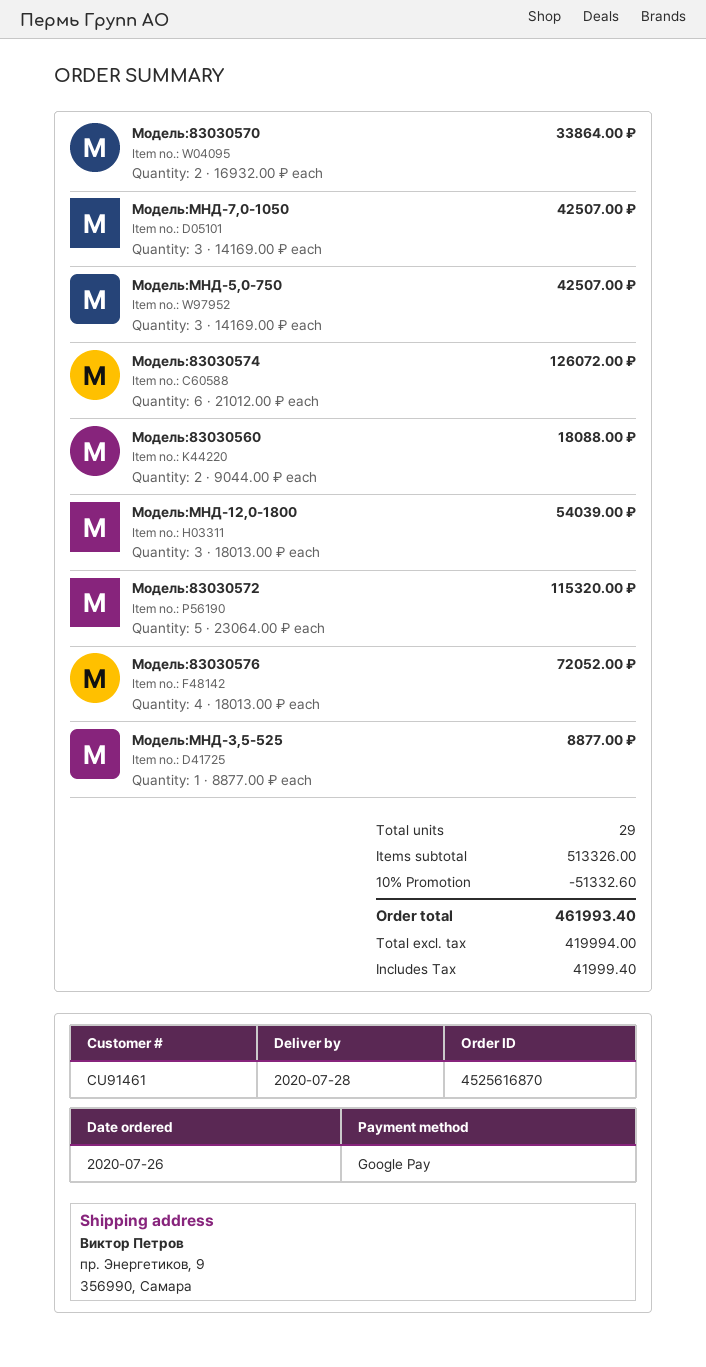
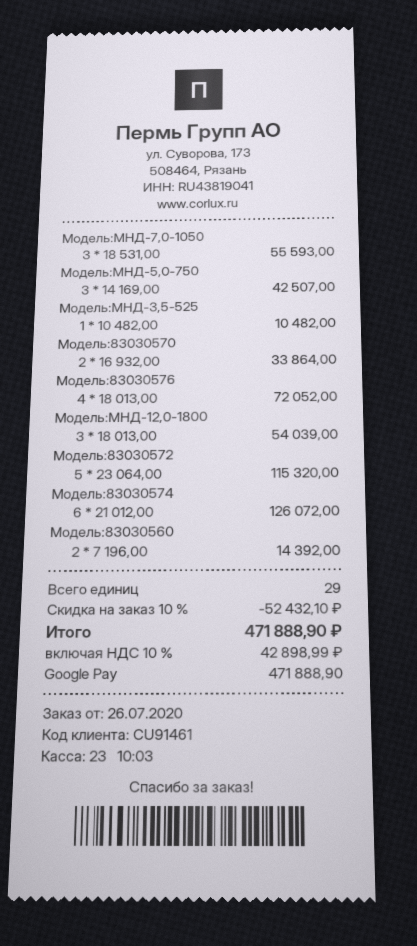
Модель:МНД-7,0-1050: 3 x 14169.00 = 42507.00 -> 3 x 18531.00 = 55593.00
Модель:83030560: 2 x 9044.00 = 18088.00 -> 2 x 7196.00 = 14392.00
Модель:МНД-3,5-525: 1 x 8877.00 = 8877.00 -> 1 x 10482.00 = 10482.00
discount: 10% = 51332.60 -> 10% = 52432.10
tax: 41999.40 -> 42898.99
total: 461993.40 -> 471888.90

